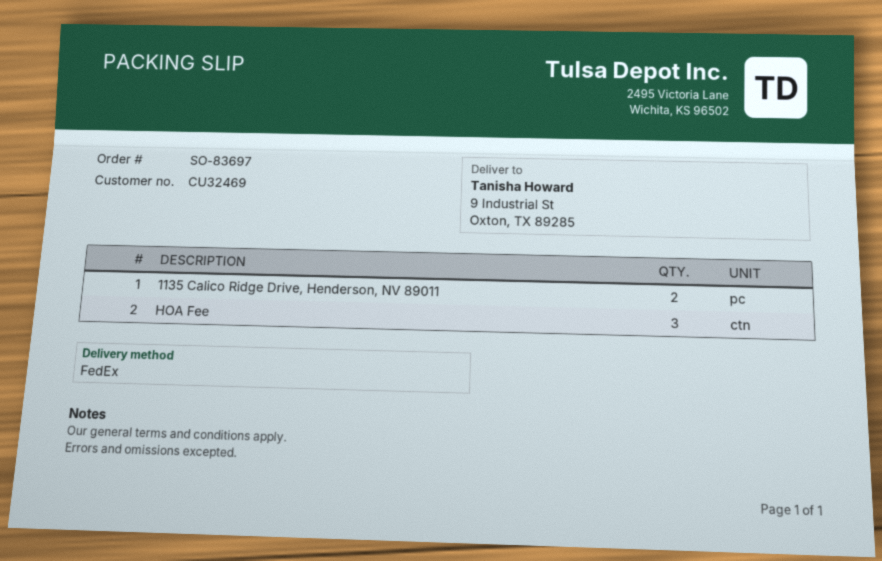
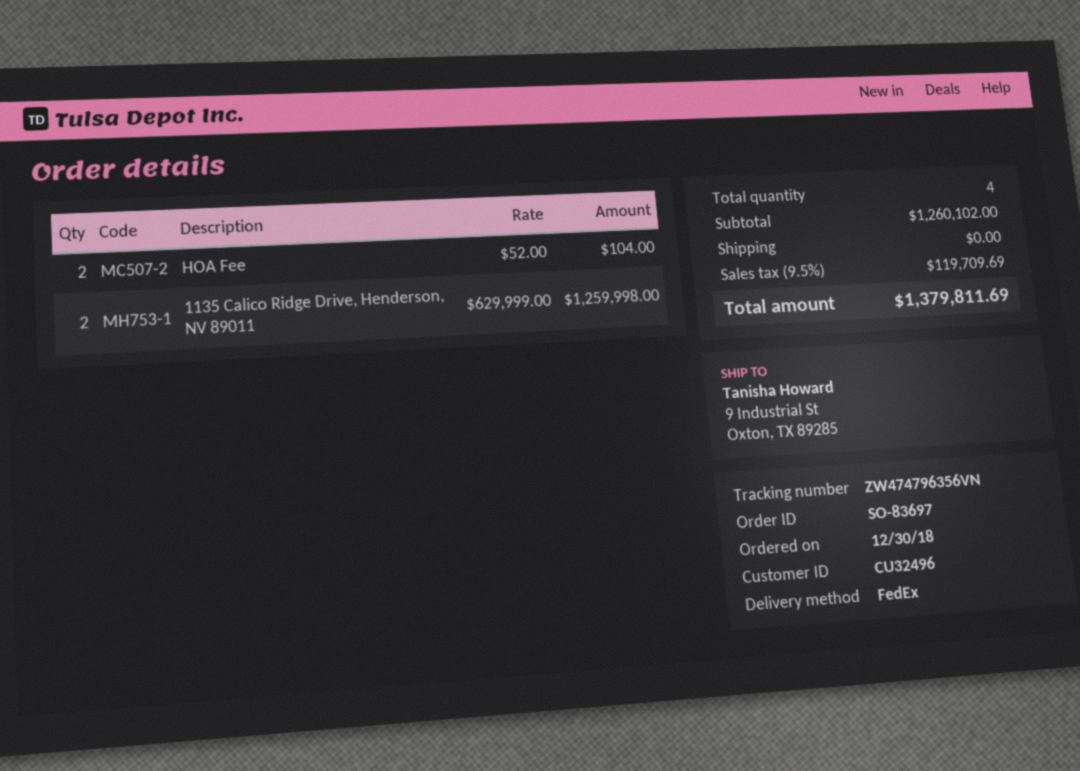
customer number: CU32469 -> CU32496
HOA Fee: 3 -> 2

